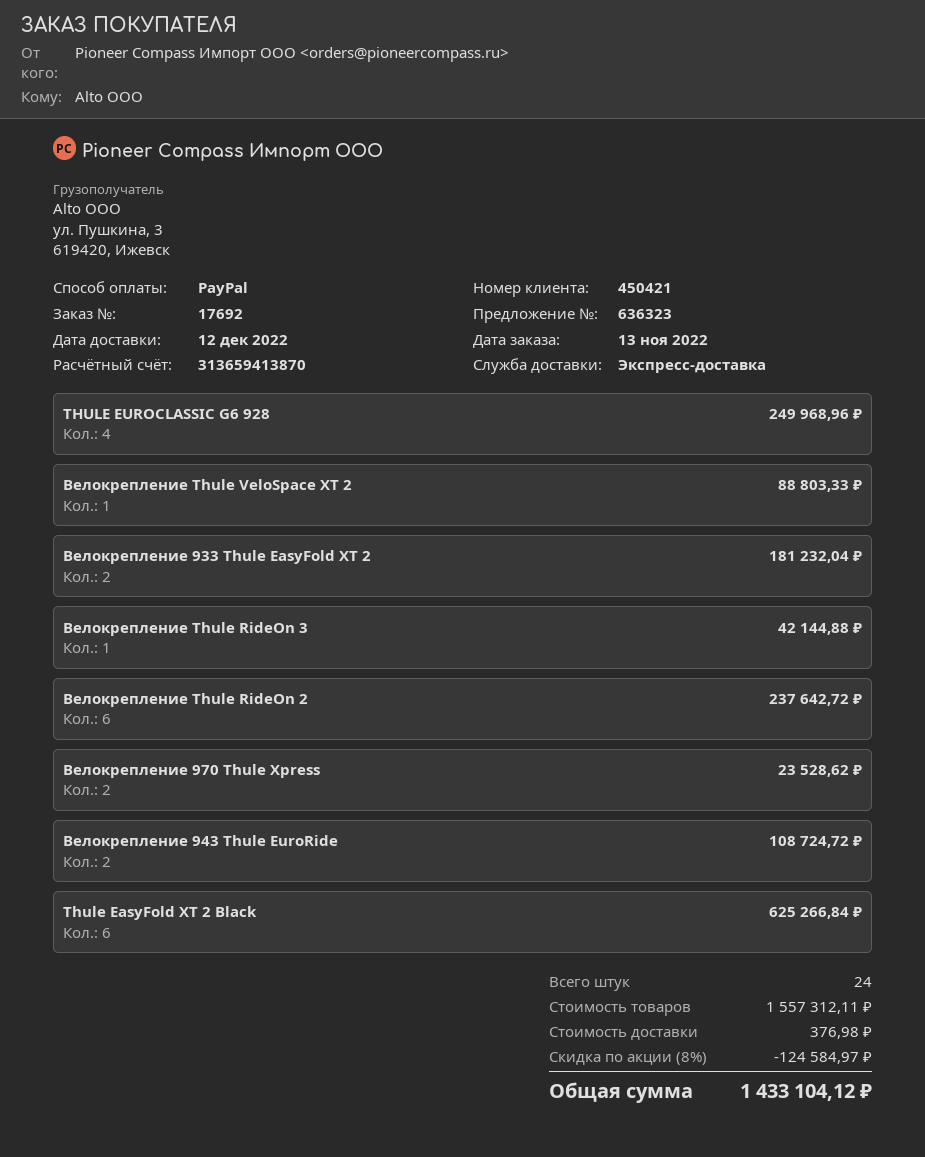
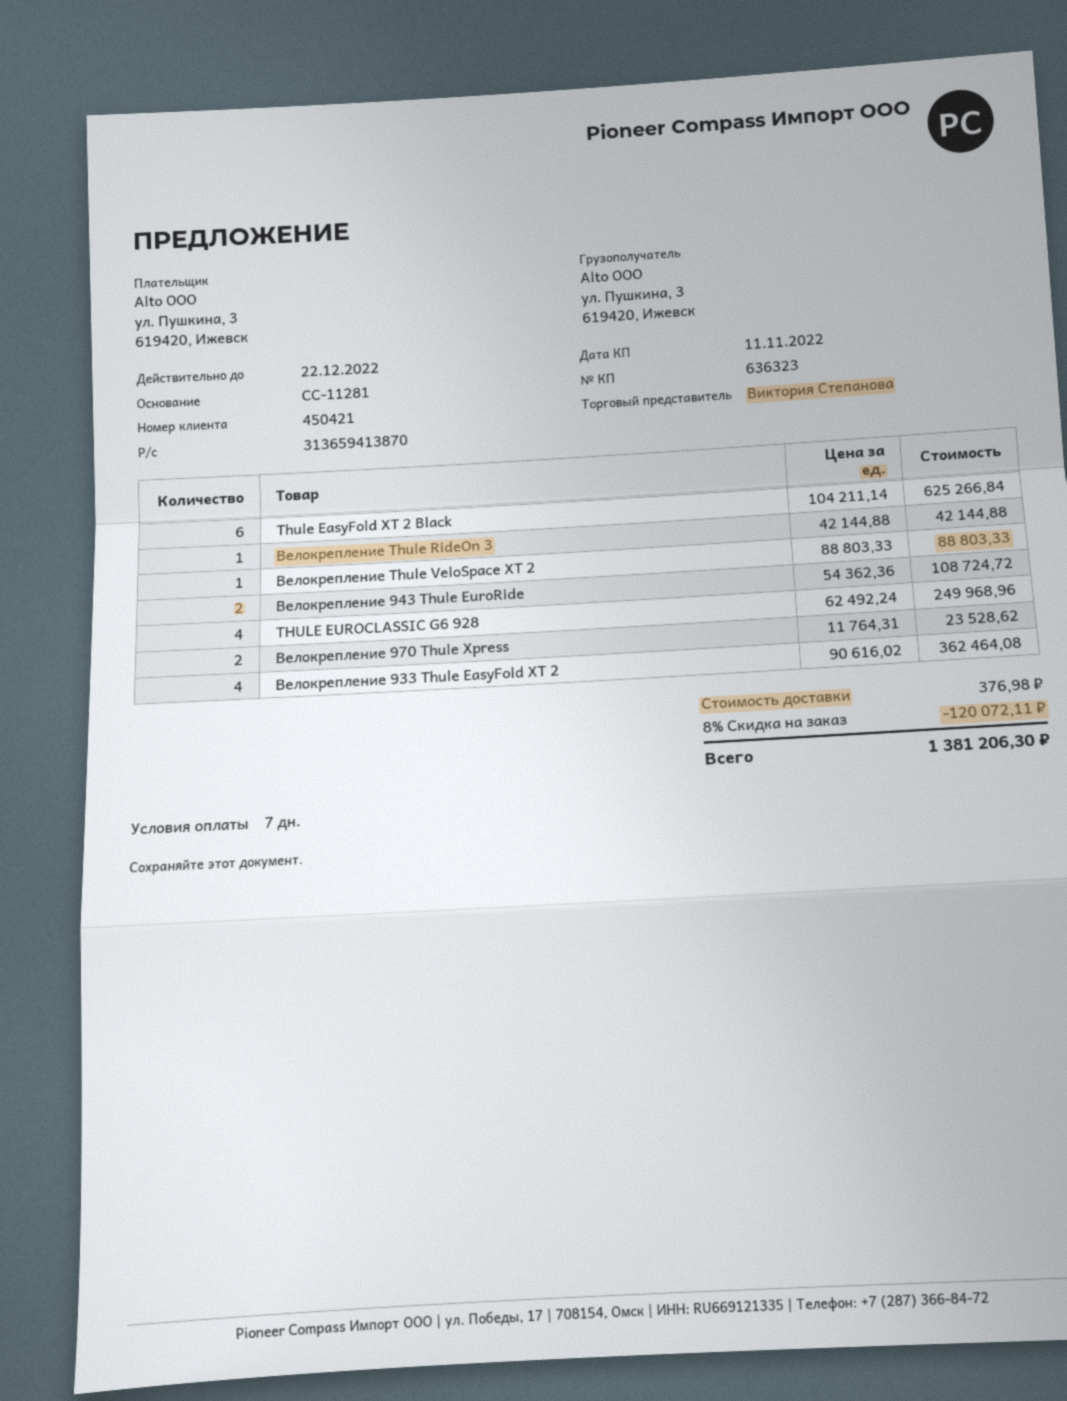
Велокрепление 933 Thule EasyFold XT 2: 2 for 181232.04 -> 4 for 362464.08
Велокрепление Thule RideOn 2: 6 for 237642.72 -> none
discount: 8% = 124584.97 -> 8% = 120072.11
total: 1433104.12 -> 1381206.30

